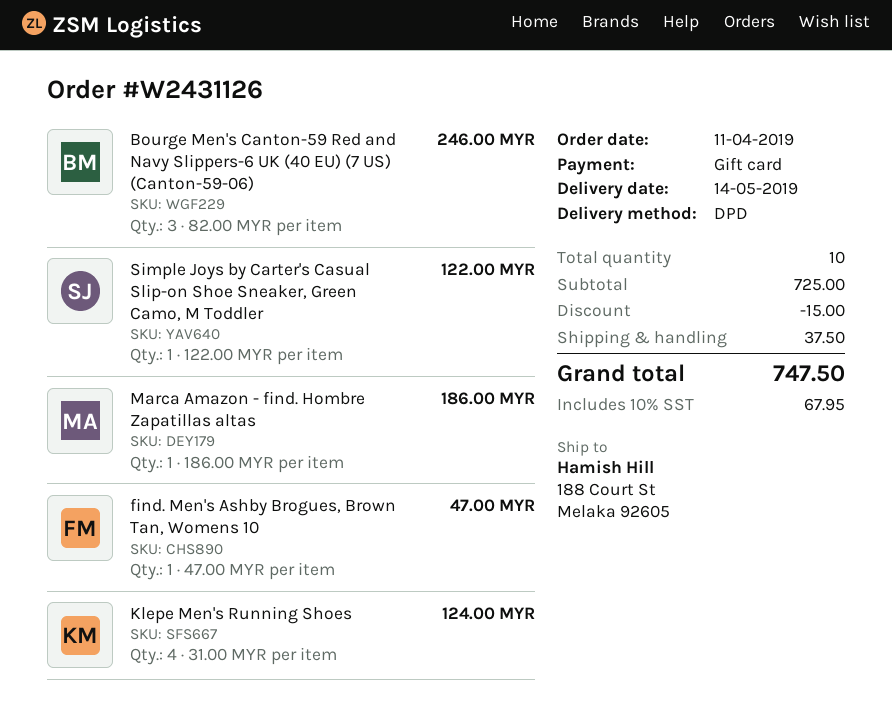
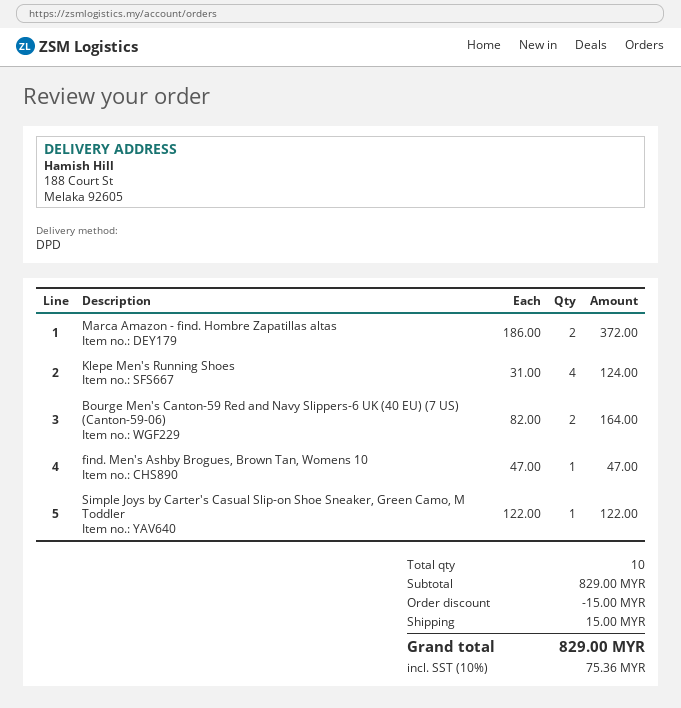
Bourge Men's Canton-59 Red and Navy Slippers-6 UK (40 EU) (7 US) (Canton-59-06): 3 x 82.00 = 246.00 -> 2 x 82.00 = 164.00
Marca Amazon - find. Hombre Zapatillas altas: 1 x 186.00 = 186.00 -> 2 x 186.00 = 372.00
subtotal: 725.00 -> 829.00
shipping: 37.50 -> 15.00
tax: 10% = 67.95 -> 10% = 75.36
total: 747.50 -> 829.00

